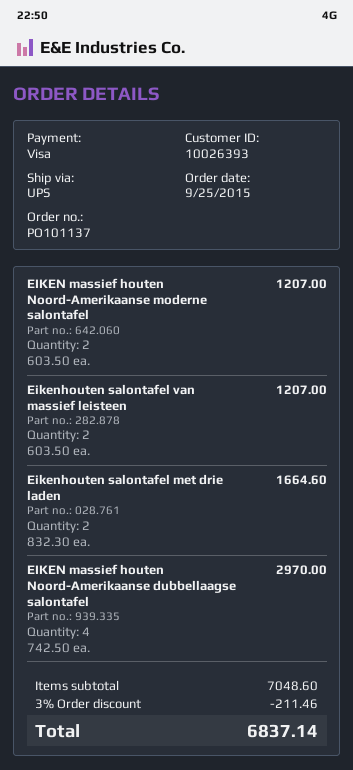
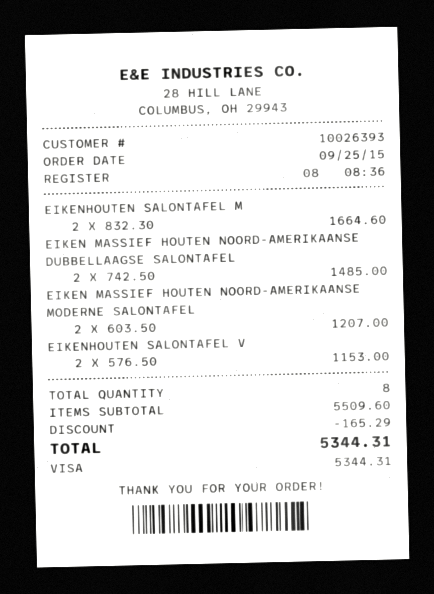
Eikenhouten salontafel van massief leisteen: 2 x 603.50 = 1207.00 -> 2 x 576.50 = 1153.00
EIKEN massief houten Noord-Amerikaanse dubbellaagse salontafel: 4 x 742.50 = 2970.00 -> 2 x 742.50 = 1485.00
subtotal: 7048.60 -> 5509.60
discount: 211.46 -> 165.29
total: 6837.14 -> 5344.31

